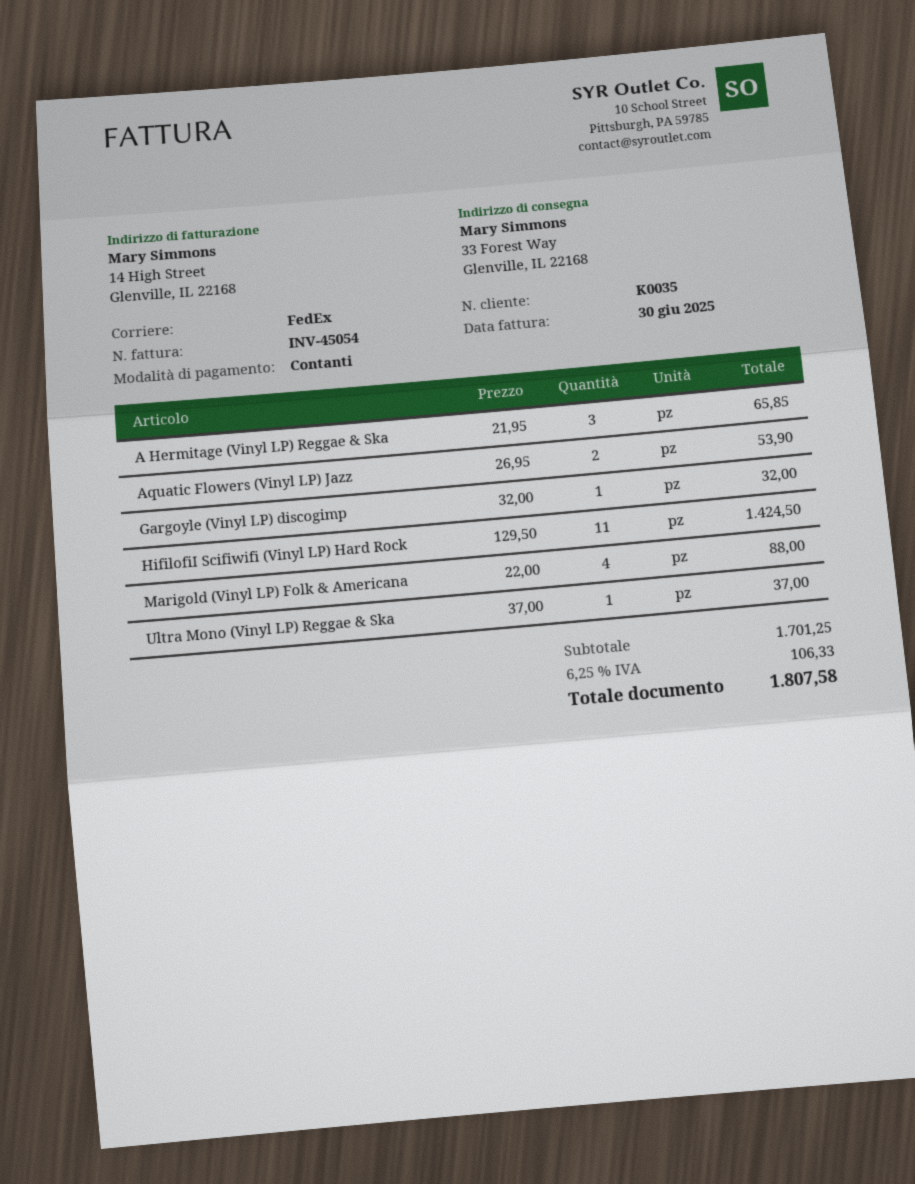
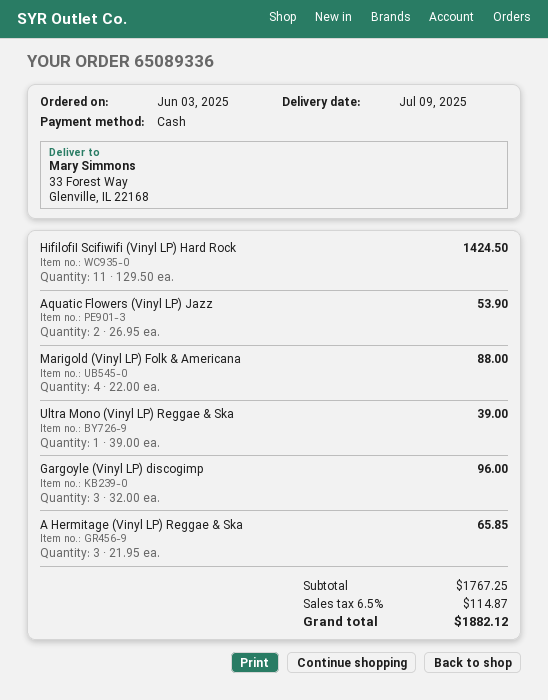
Gargoyle (Vinyl LP) discogimp: 1 x 32.00 = 32.00 -> 3 x 32.00 = 96.00
Ultra Mono (Vinyl LP) Reggae & Ska: 1 x 37.00 = 37.00 -> 1 x 39.00 = 39.00
subtotal: 1701.25 -> 1767.25
tax: 6.25% = 106.33 -> 6.5% = 114.87
total: 1807.58 -> 1882.12

